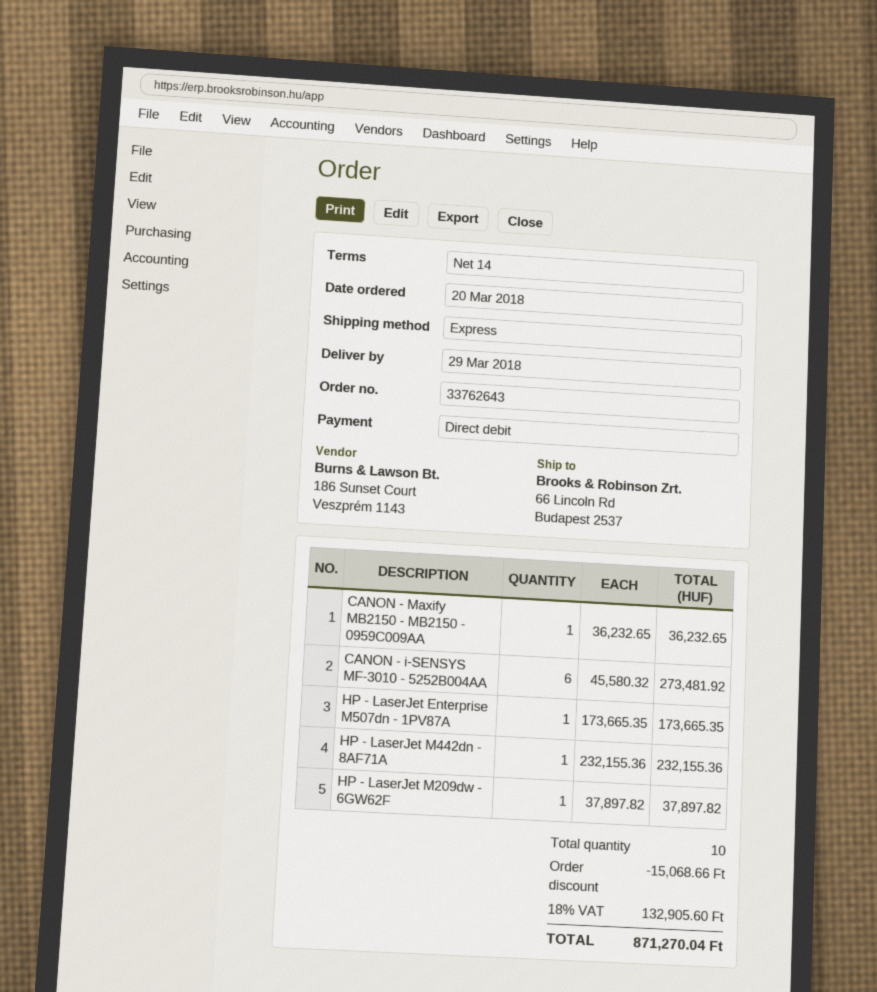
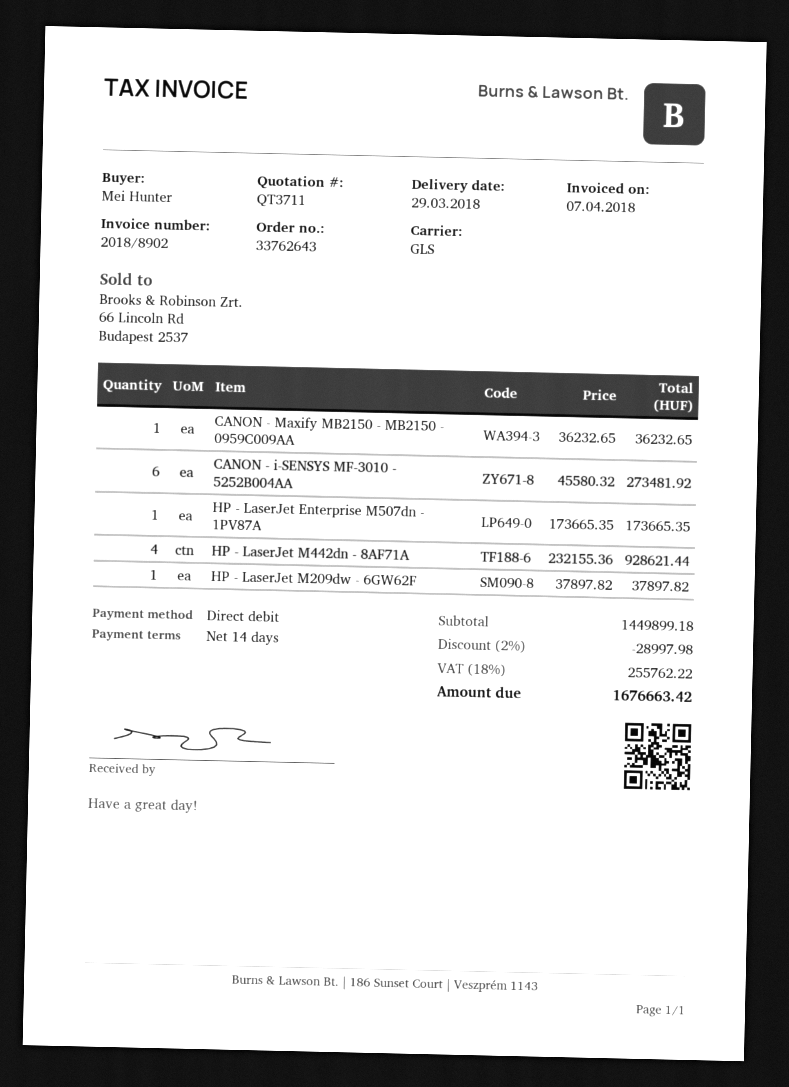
shipping method: express -> GLS
HP - LaserJet M442dn - 8AF71A: 1 x 232155.36 = 232155.36 -> 4 x 232155.36 = 928621.44
discount: 15068.66 -> 28997.98
tax: 18% = 132905.60 -> 18% = 255762.22
total: 871270.04 -> 1676663.42

